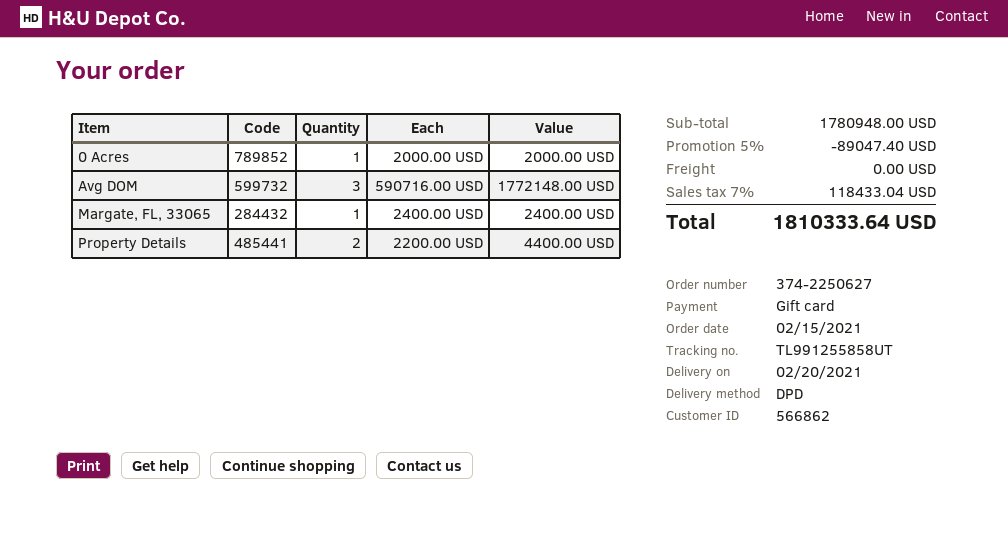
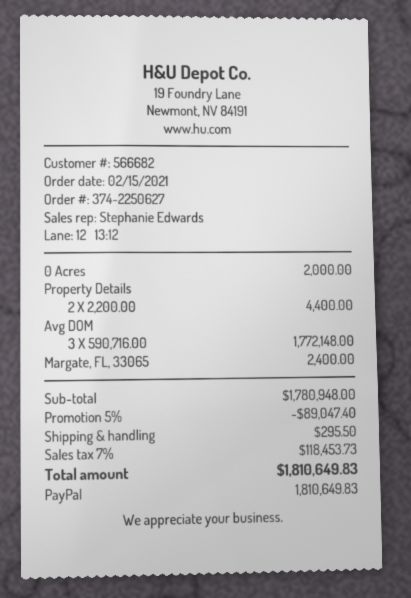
customer number: 566862 -> 566682
payment method: gift card -> PayPal
shipping: 0.00 -> 295.50
tax: 7% = 118433.04 -> 7% = 118453.73
total: 1810333.64 -> 1810649.83

